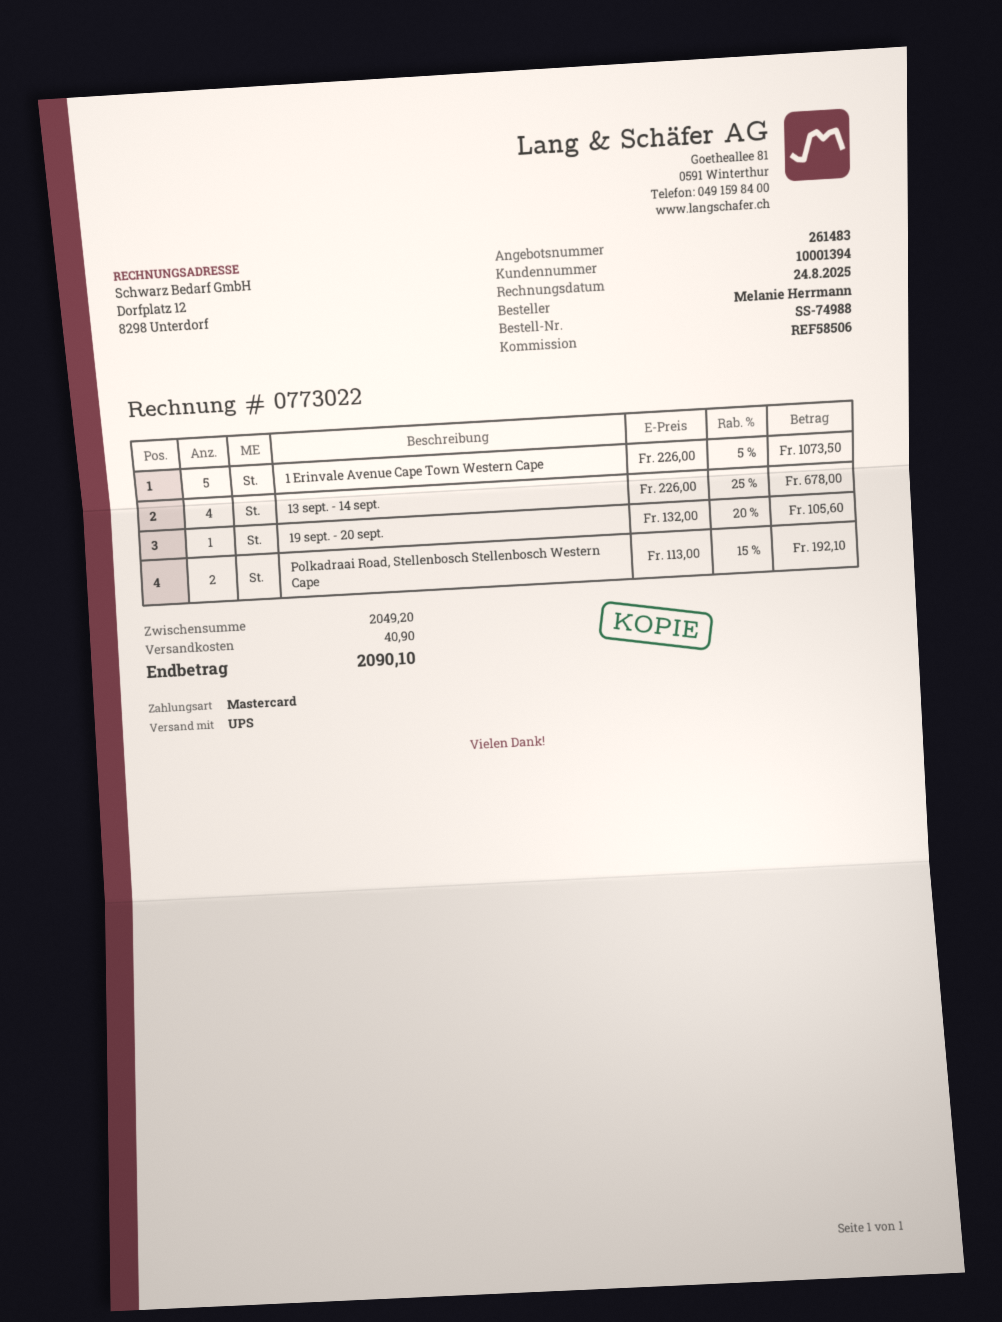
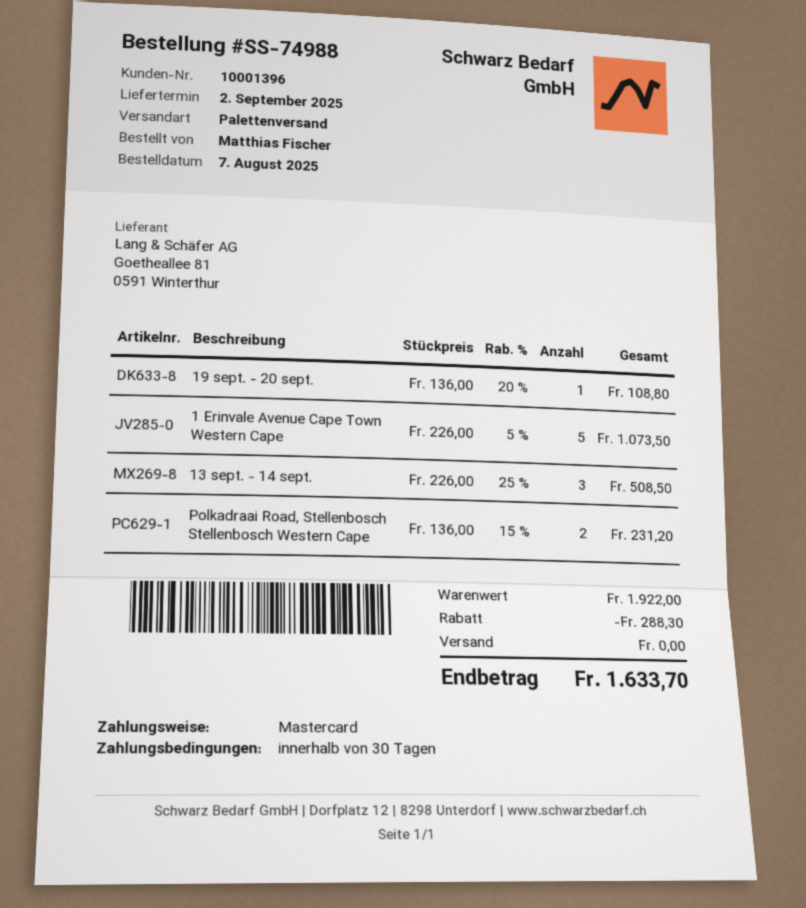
customer number: 10001394 -> 10001396
ordered by: Melanie Herrmann -> Matthias Fischer
shipping method: UPS -> pallet freight
13 sept. - 14 sept.: 4 x 226.00 - 25% = 678.00 -> 3 x 226.00 - 25% = 508.50
19 sept. - 20 sept.: 1 x 132.00 - 20% = 105.60 -> 1 x 136.00 - 20% = 108.80
Polkadraai Road, Stellenbosch Stellenbosch Western Cape: 2 x 113.00 - 15% = 192.10 -> 2 x 136.00 - 15% = 231.20
subtotal: 2049.20 -> 1922.00
discount: none -> 288.30
shipping: 40.90 -> 0.00
total: 2090.10 -> 1633.70

